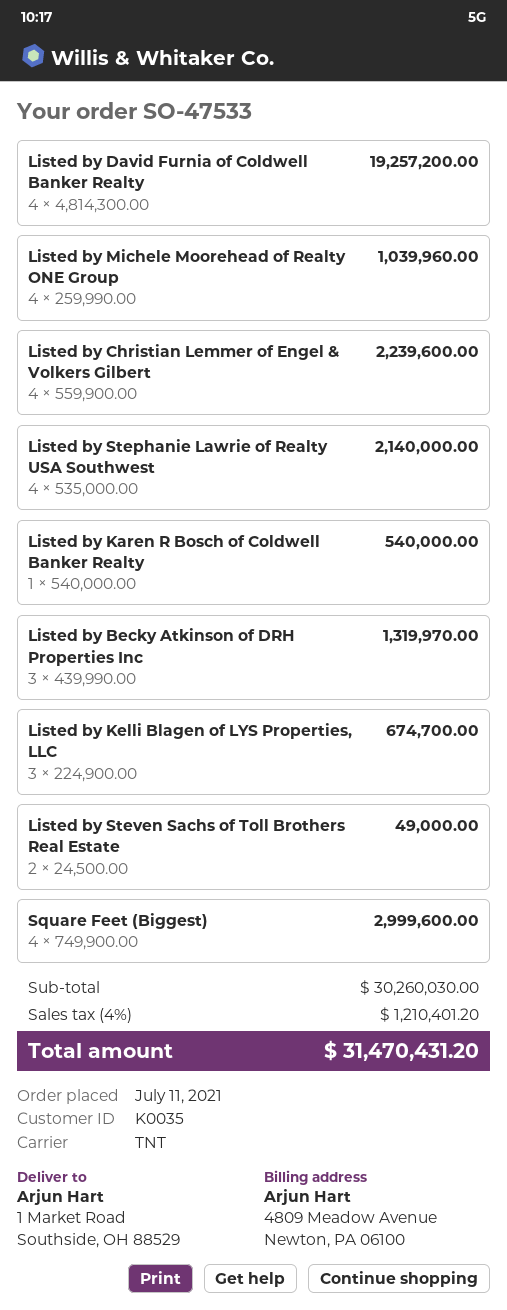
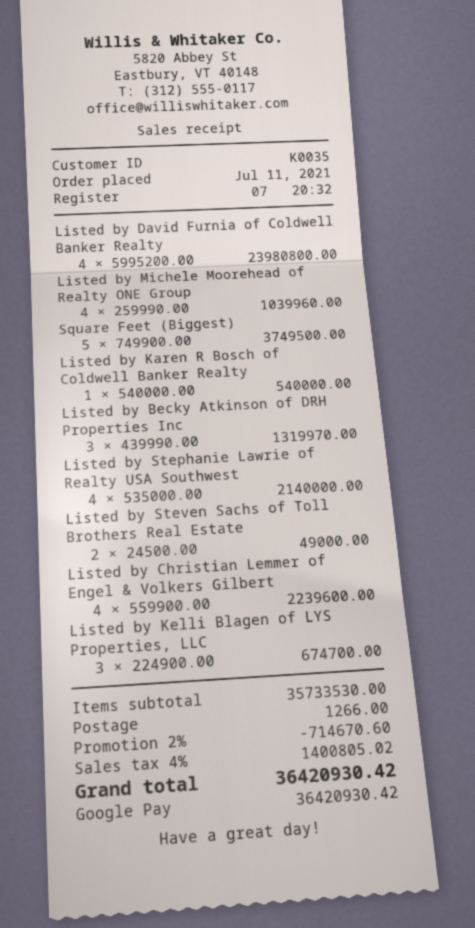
Listed by David Furnia of Coldwell Banker Realty: 4 x 4814300.00 = 19257200.00 -> 4 x 5995200.00 = 23980800.00
Square Feet (Biggest): 4 x 749900.00 = 2999600.00 -> 5 x 749900.00 = 3749500.00
subtotal: 30260030.00 -> 35733530.00
discount: none -> 2% = 714670.60
shipping: none -> 1266.00
tax: 4% = 1210401.20 -> 4% = 1400805.02
total: 31470431.20 -> 36420930.42

